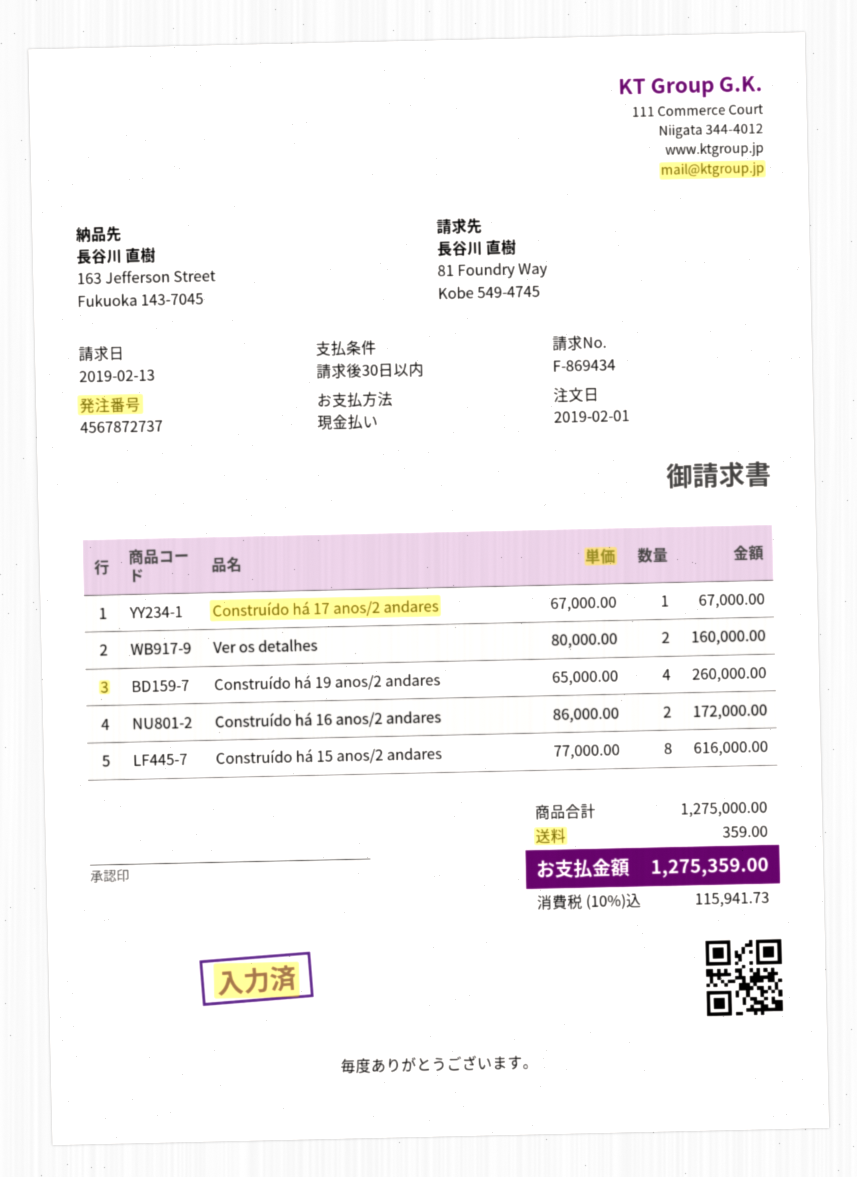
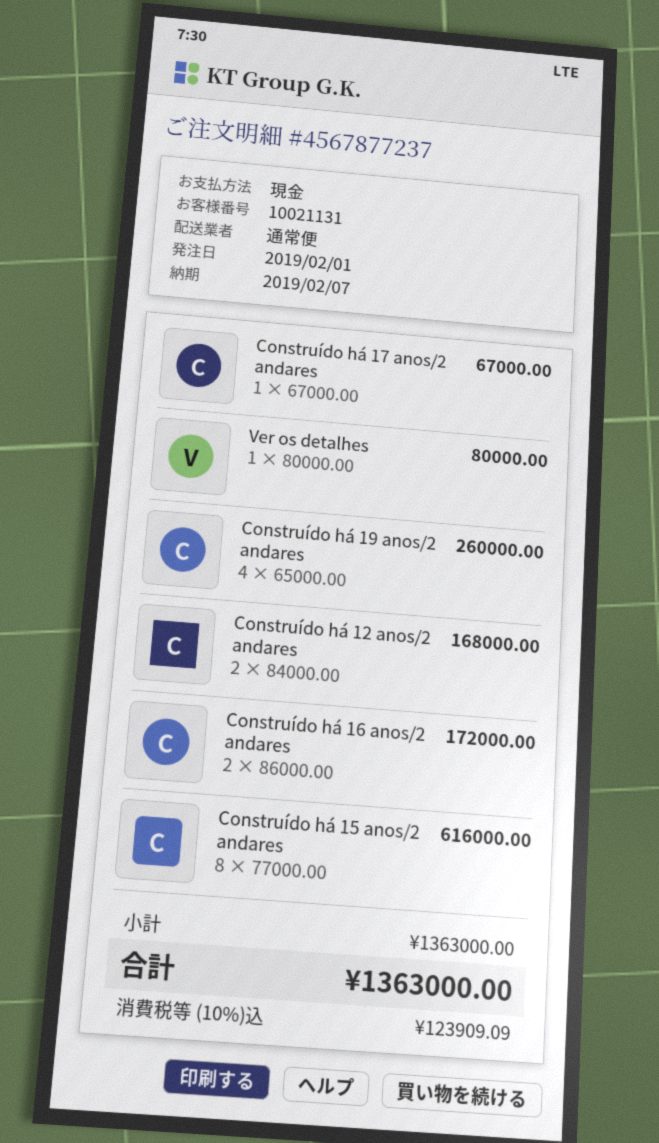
order number: 4567872737 -> 4567877237
Ver os detalhes: 2 x 80000.00 = 160000.00 -> 1 x 80000.00 = 80000.00
Construído há 12 anos/2 andares: none -> 2 x 84000.00 = 168000.00
subtotal: 1275000.00 -> 1363000.00
shipping: 359.00 -> none
tax: 10% = 115941.73 -> 10% = 123909.09
total: 1275359.00 -> 1363000.00

